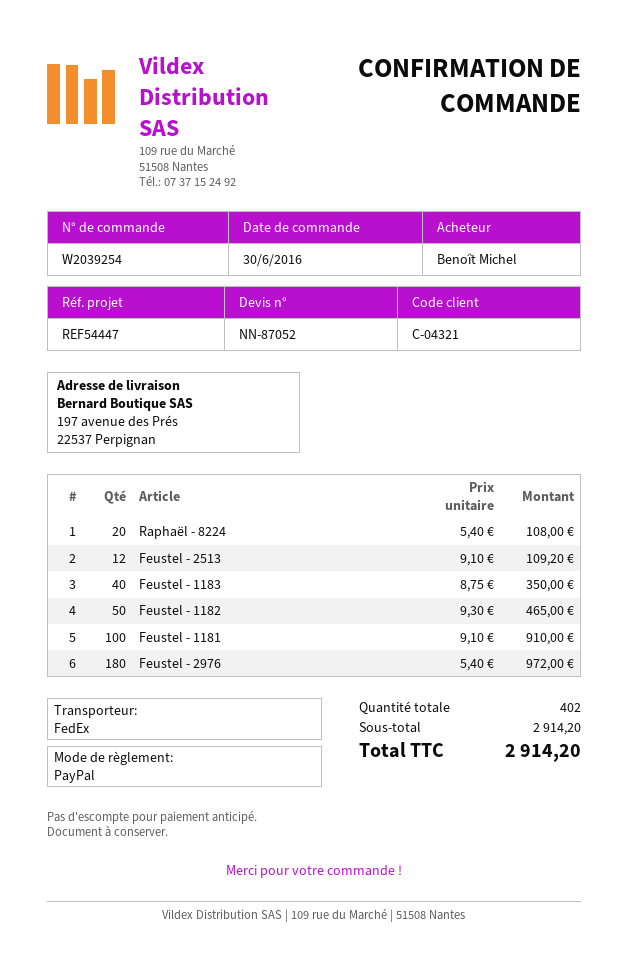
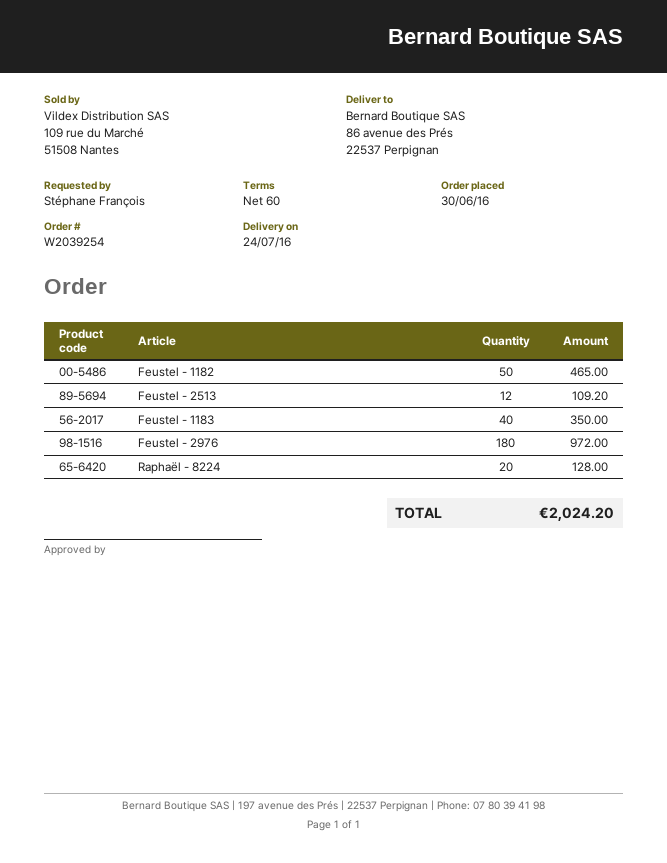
ordered by: Benoît Michel -> Stéphane François
ship to: 197 avenue des Prés, 22537 Perpignan -> 86 avenue des Prés, 22537 Perpignan
Raphaël - 8224: 20 for 108.00 -> 20 for 128.00
Feustel - 1181: 100 for 910.00 -> none
total: 2914.20 -> 2024.20

